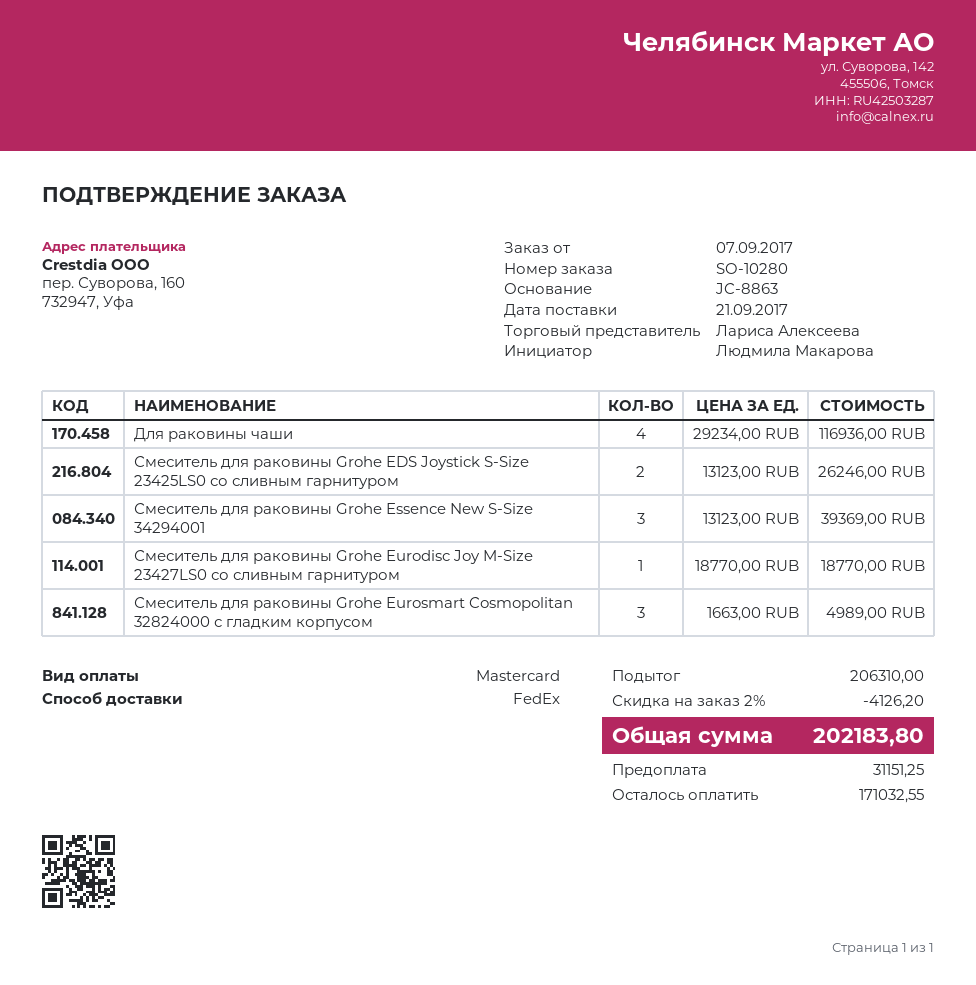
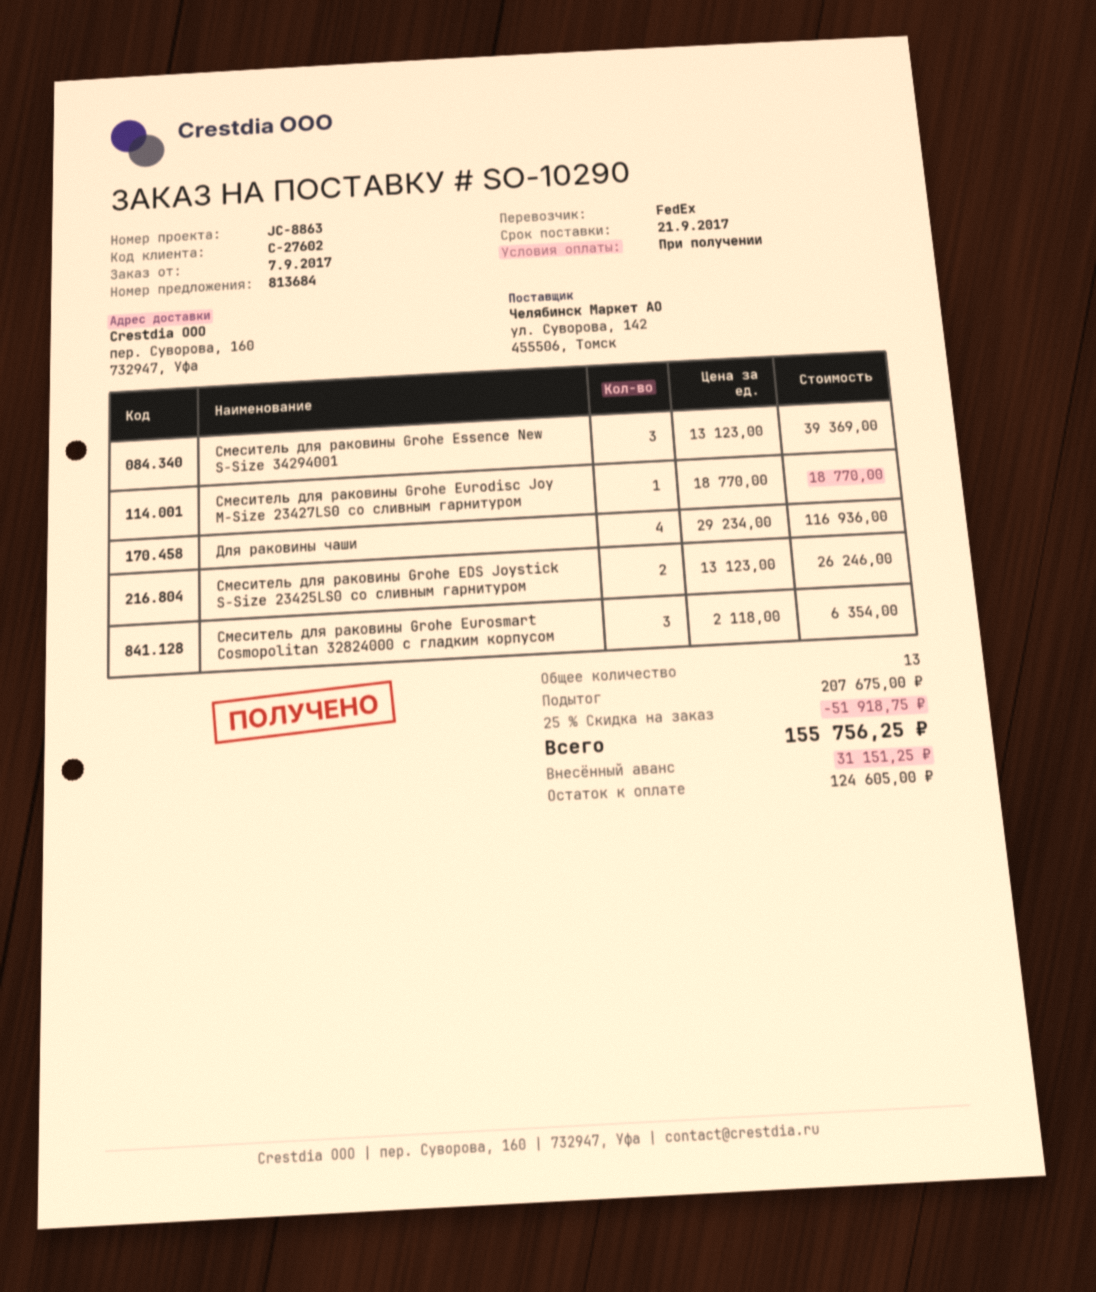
order number: SO-10280 -> SO-10290
Смеситель для раковины Grohe Eurosmart Cosmopolitan 32824000 с гладким корпусом: 3 x 1663.00 = 4989.00 -> 3 x 2118.00 = 6354.00
subtotal: 206310.00 -> 207675.00
discount: 2% = 4126.20 -> 25% = 51918.75
total: 202183.80 -> 155756.25
balance: 171032.55 -> 124605.00

